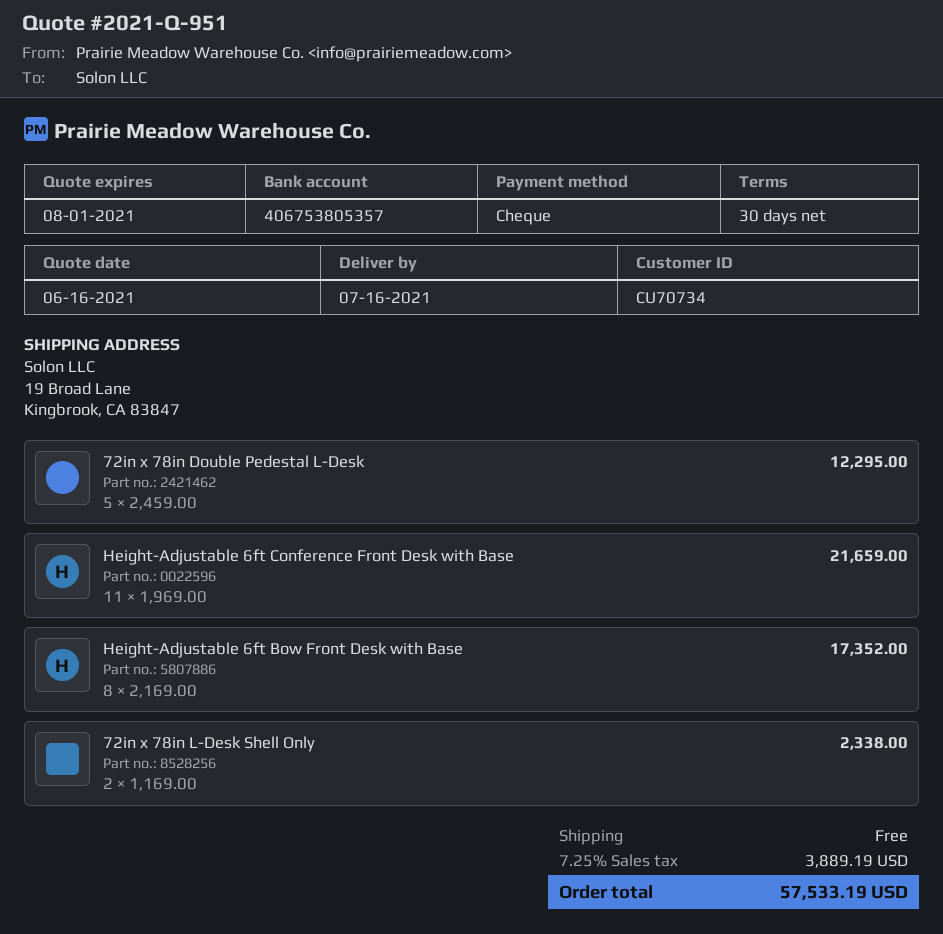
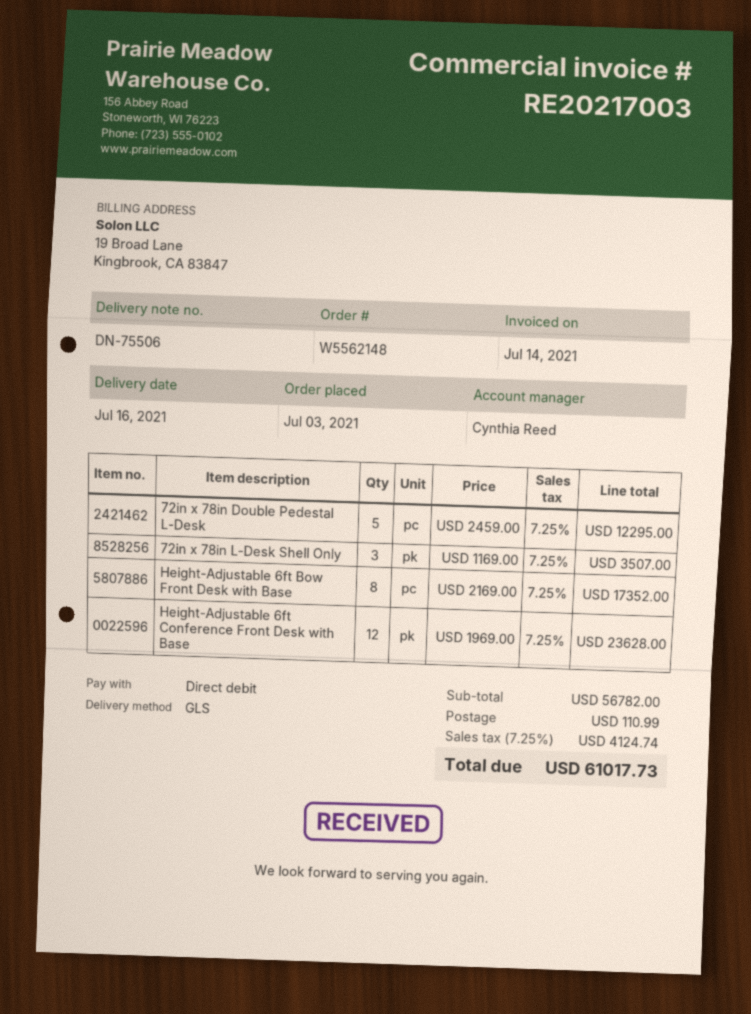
payment method: cheque -> direct debit
Height-Adjustable 6ft Conference Front Desk with Base: 11 x 1969.00 = 21659.00 -> 12 x 1969.00 = 23628.00
72in x 78in L-Desk Shell Only: 2 x 1169.00 = 2338.00 -> 3 x 1169.00 = 3507.00
shipping: 0.00 -> 110.99
tax: 7.25% = 3889.19 -> 7.25% = 4124.74
total: 57533.19 -> 61017.73

